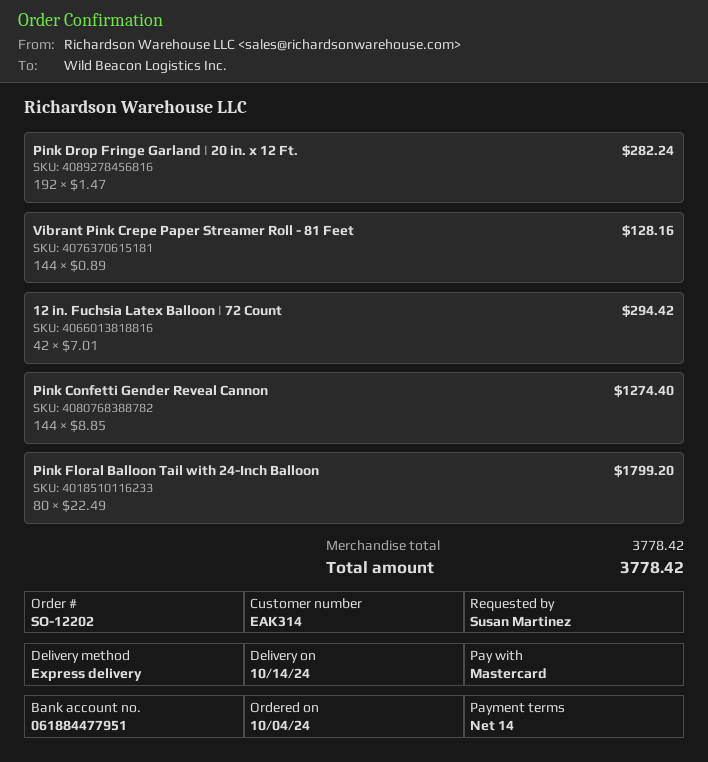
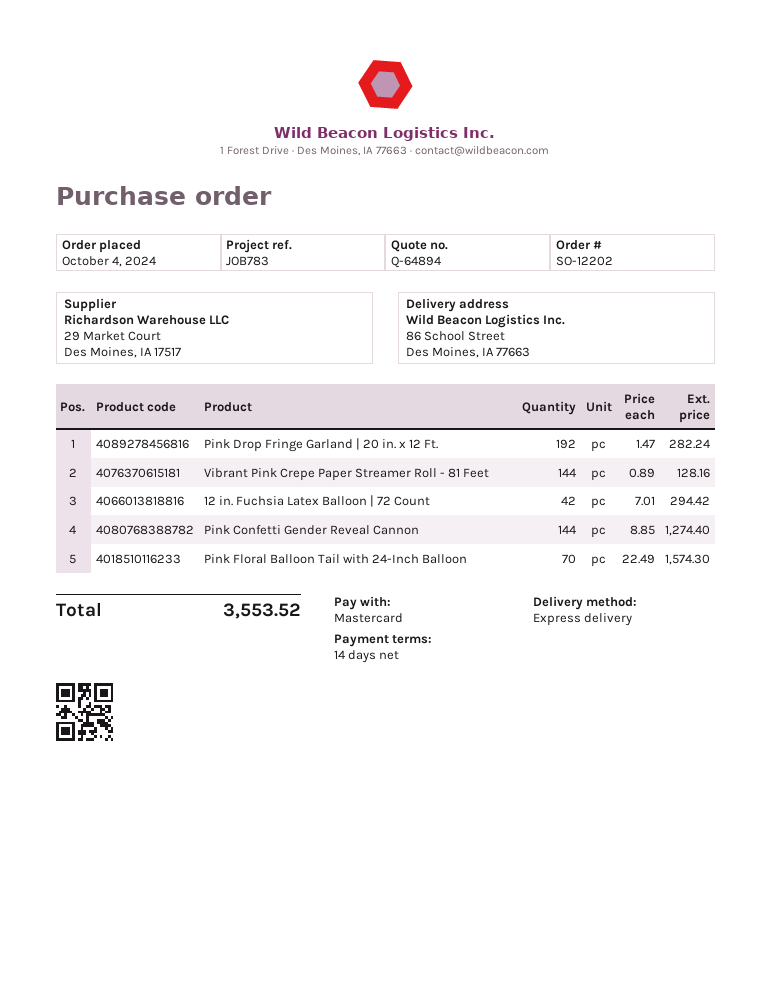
Pink Floral Balloon Tail with 24-Inch Balloon: 80 x 22.49 = 1799.20 -> 70 x 22.49 = 1574.30
total: 3778.42 -> 3553.52

